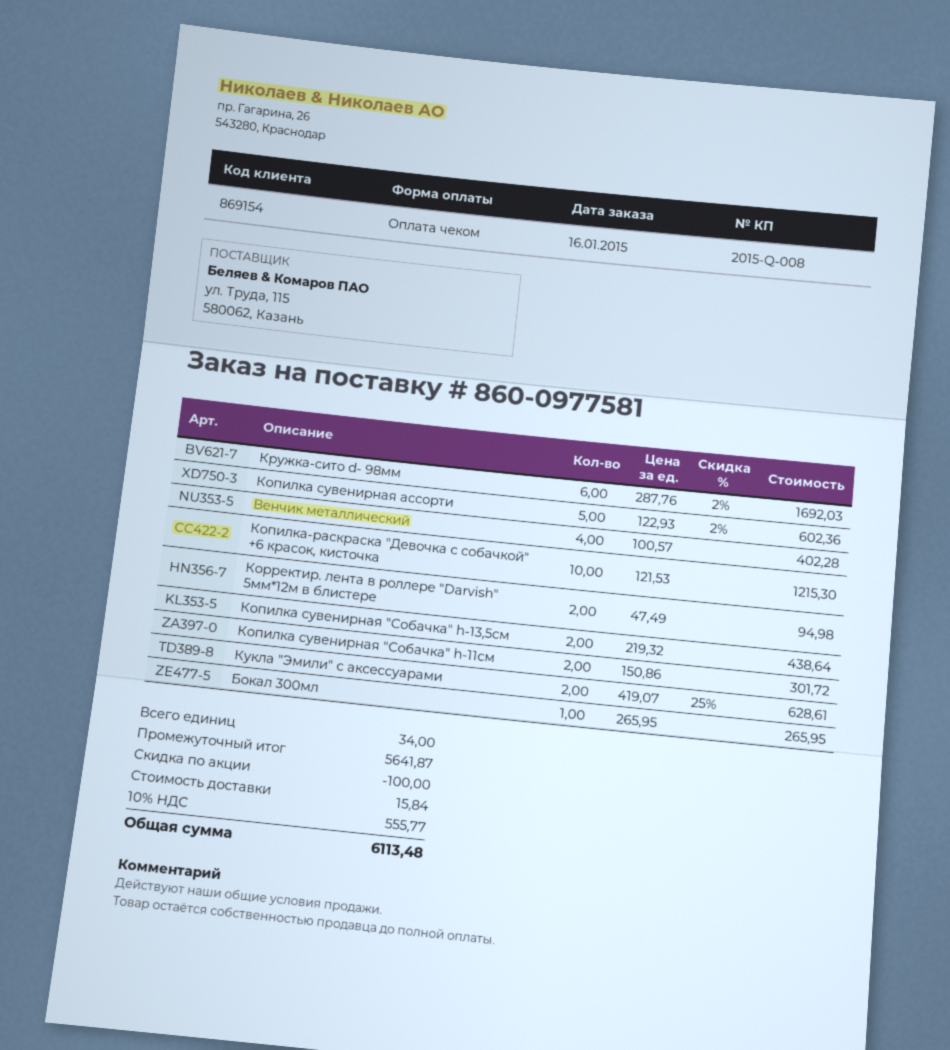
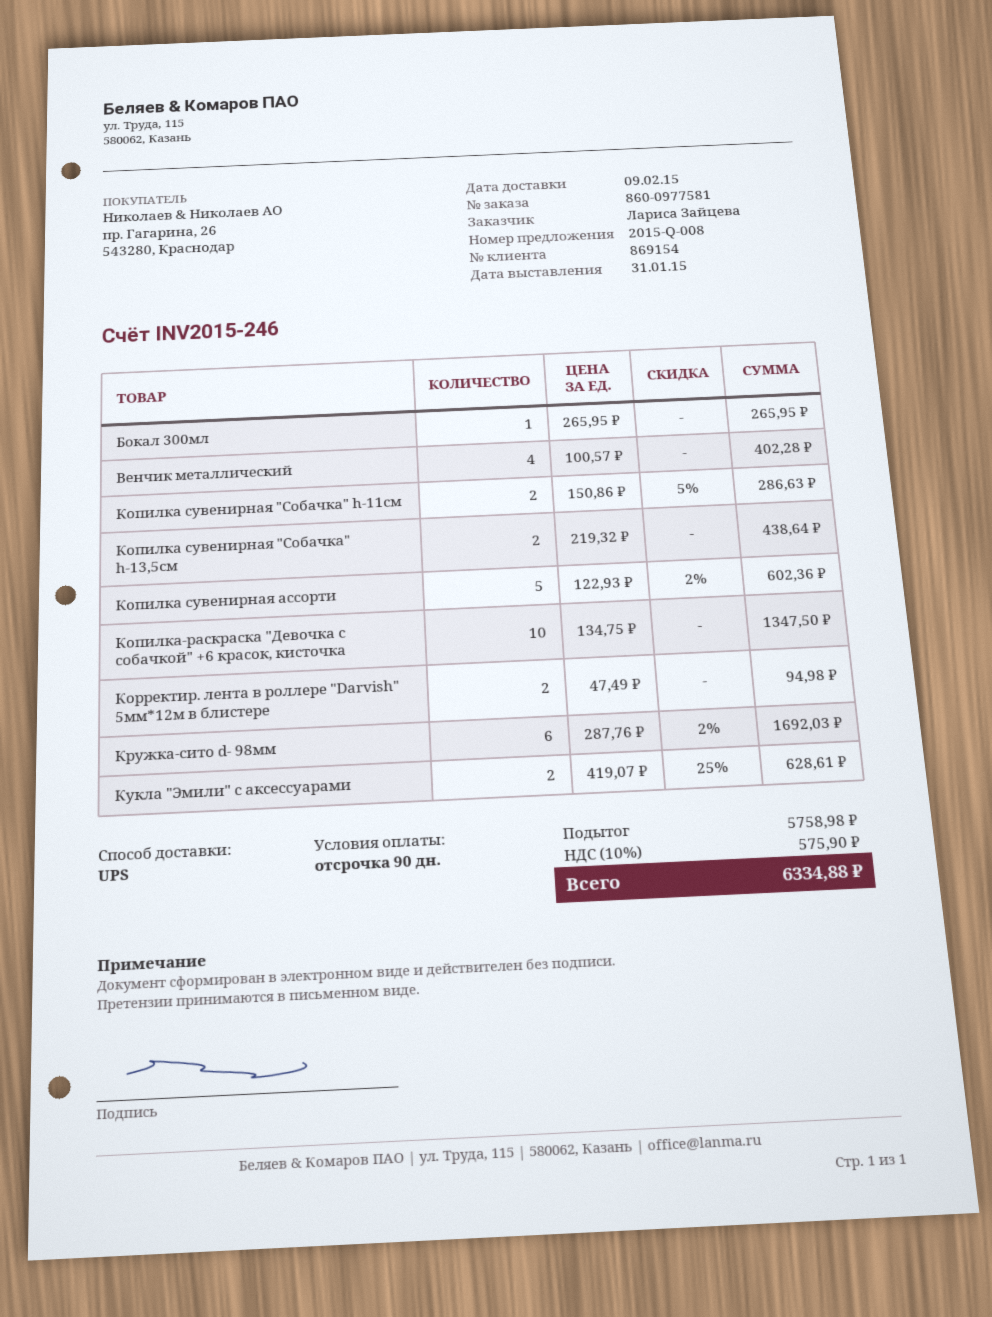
Копилка-раскраска "Девочка с собачкой" +6 красок, кисточка: 10 x 121.53 = 1215.30 -> 10 x 134.75 = 1347.50
Копилка сувенирная "Собачка" h-11см: 2 x 150.86 = 301.72 -> 2 x 150.86 - 5% = 286.63
subtotal: 5641.87 -> 5758.98
discount: 100.00 -> none
shipping: 15.84 -> none
tax: 10% = 555.77 -> 10% = 575.90
total: 6113.48 -> 6334.88

